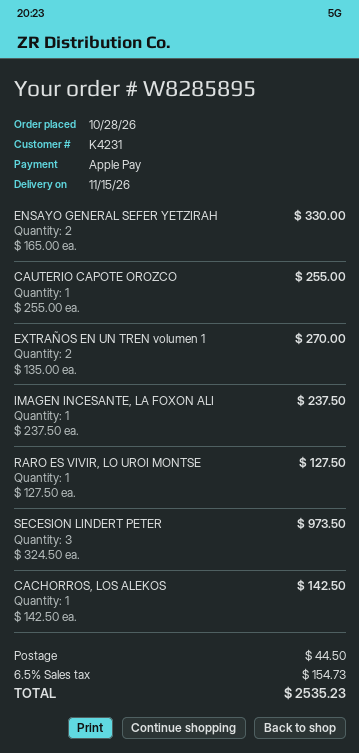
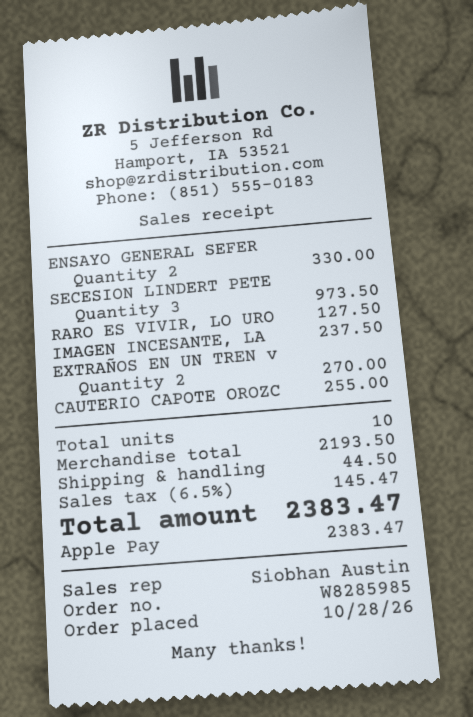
order number: W8285895 -> W8285985
CACHORROS, LOS ALEKOS: 1 for 142.50 -> none
tax: 6.5% = 154.73 -> 6.5% = 145.47
total: 2535.23 -> 2383.47

